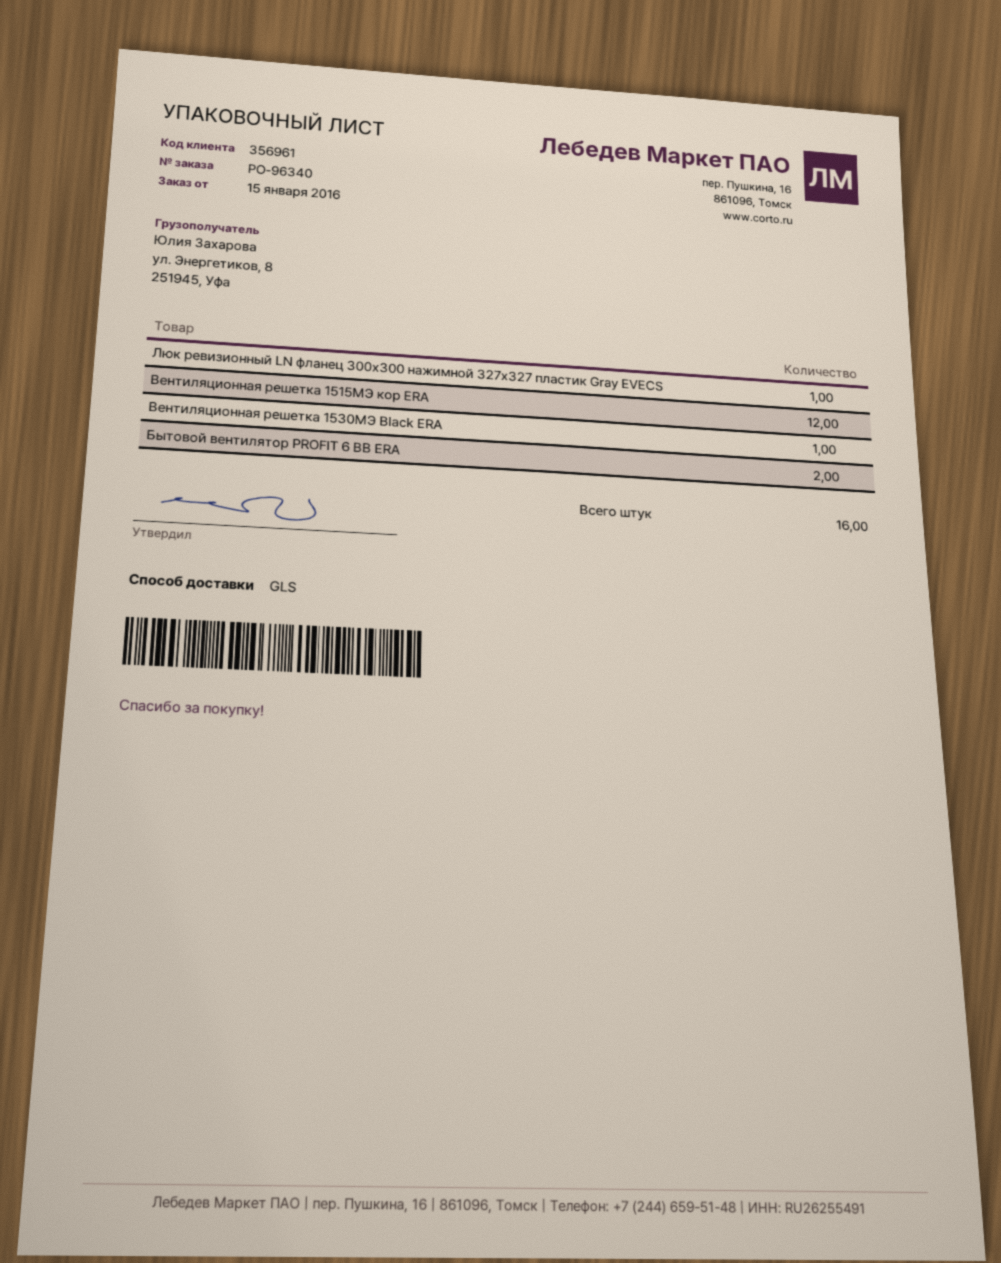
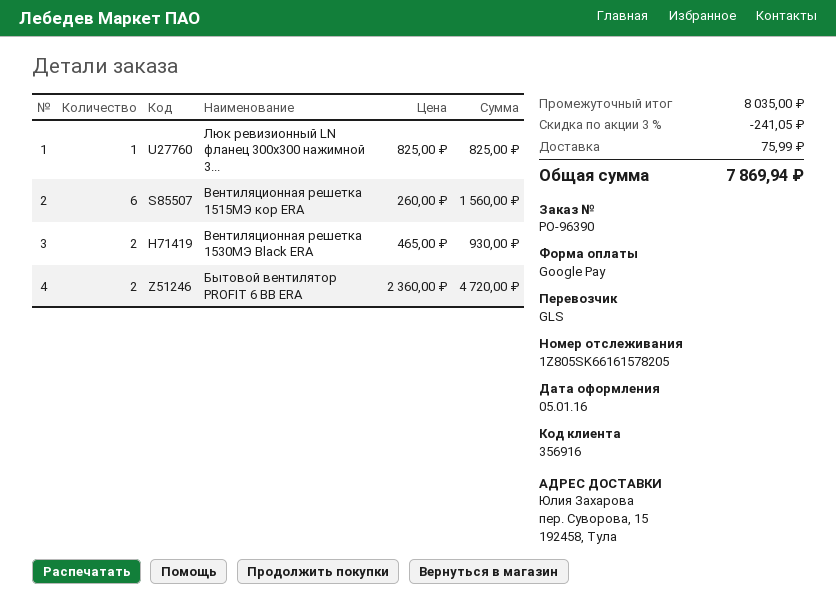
order number: PO-96340 -> PO-96390
order date: 2016-01-15 -> 2016-01-05
customer number: 356961 -> 356916
ship to: ул. Энергетиков, 8, 251945, Уфа -> пер. Суворова, 15, 192458, Тула
Вентиляционная решетка 1515МЭ кор ERA: 12 -> 6
Вентиляционная решетка 1530МЭ Black ERA: 1 -> 2

